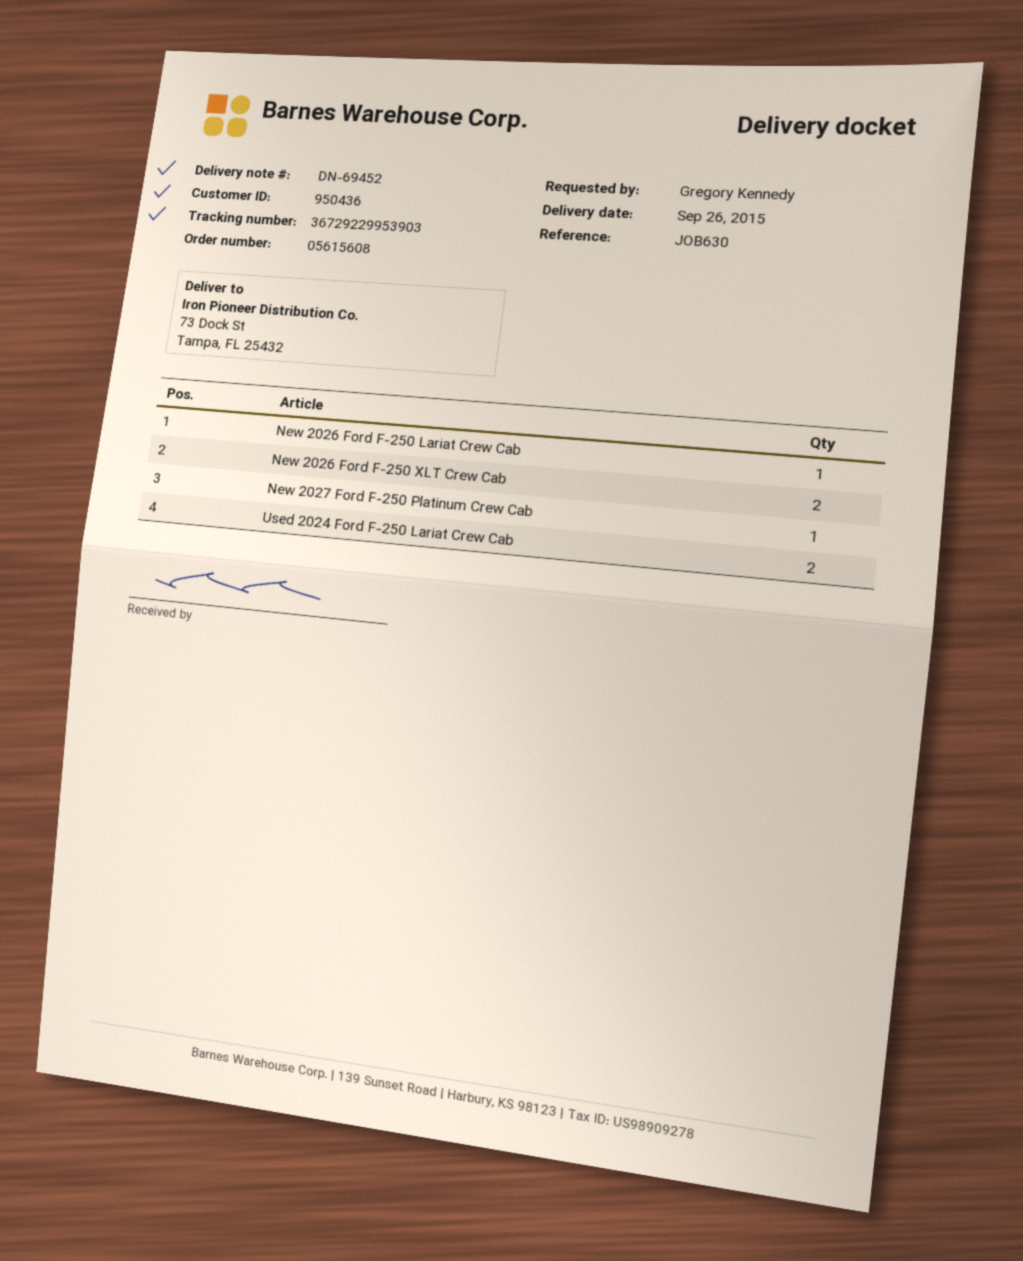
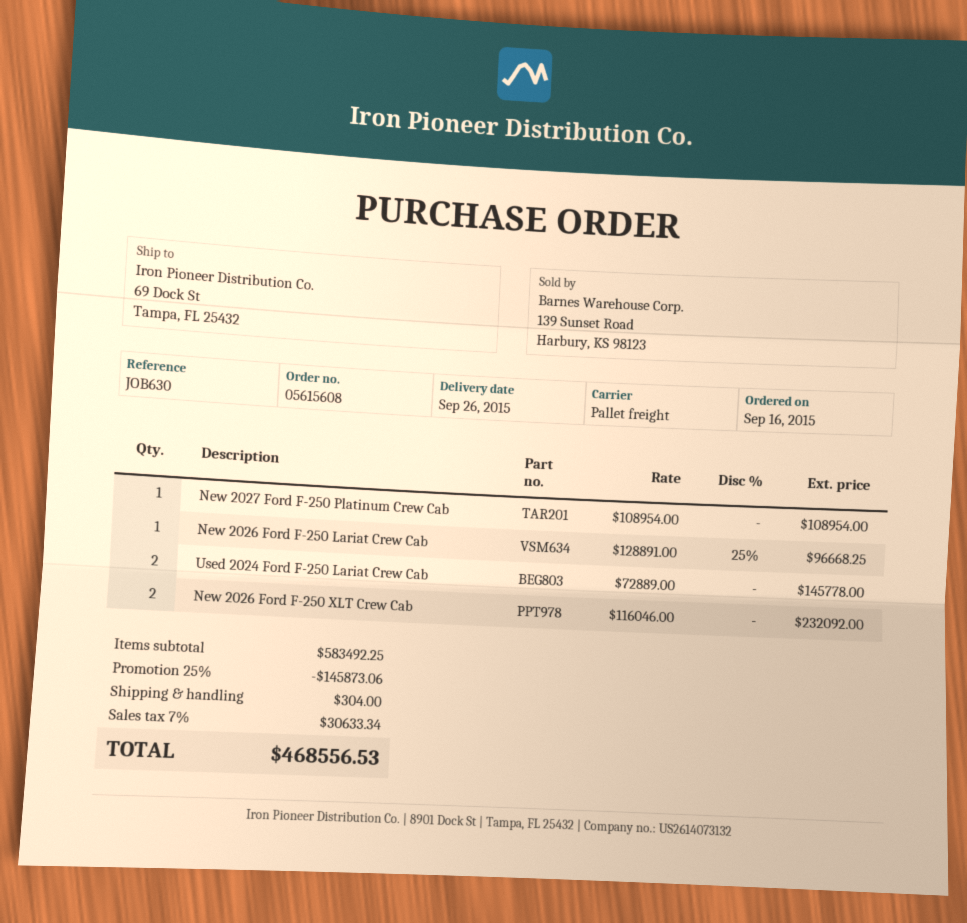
ship to: 73 Dock St, Tampa, FL 25432 -> 69 Dock St, Tampa, FL 25432

